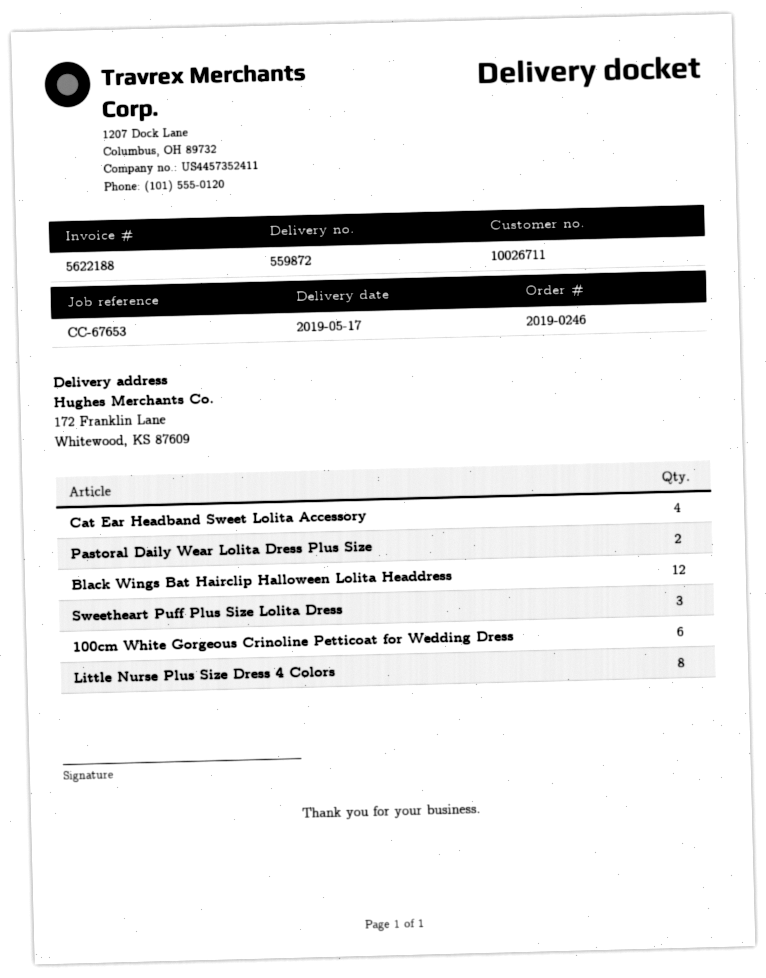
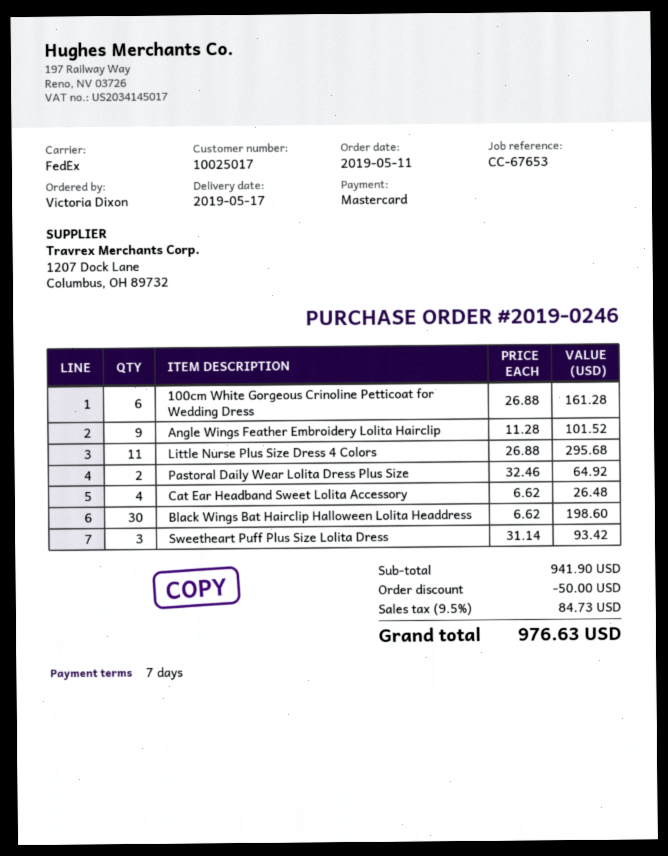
customer number: 10026711 -> 10025017
Black Wings Bat Hairclip Halloween Lolita Headdress: 12 -> 30
Little Nurse Plus Size Dress 4 Colors: 8 -> 11
Angle Wings Feather Embroidery Lolita Hairclip: none -> 9

